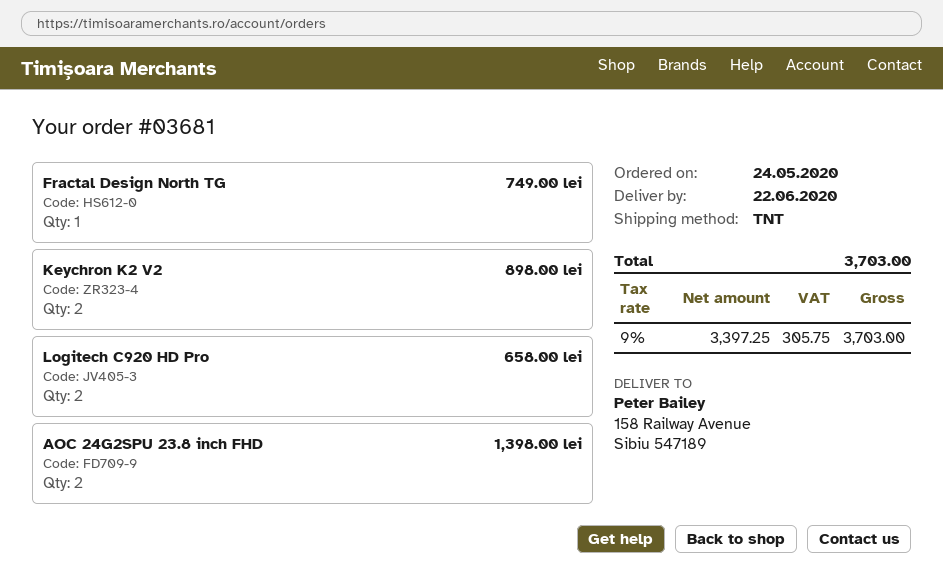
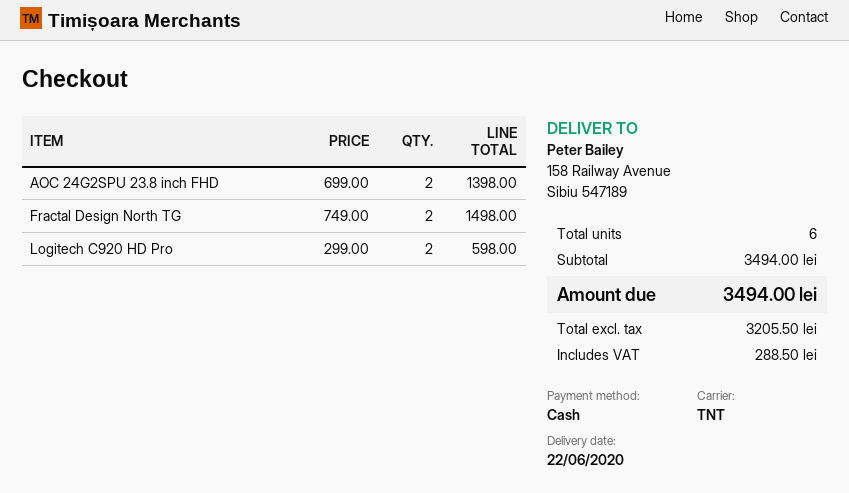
Fractal Design North TG: 1 for 749.00 -> 2 for 1498.00
Keychron K2 V2: 2 for 898.00 -> none
Logitech C920 HD Pro: 2 for 658.00 -> 2 for 598.00
net: 3397.25 -> 3205.50
tax: 305.75 -> 288.50
total: 3703.00 -> 3494.00

